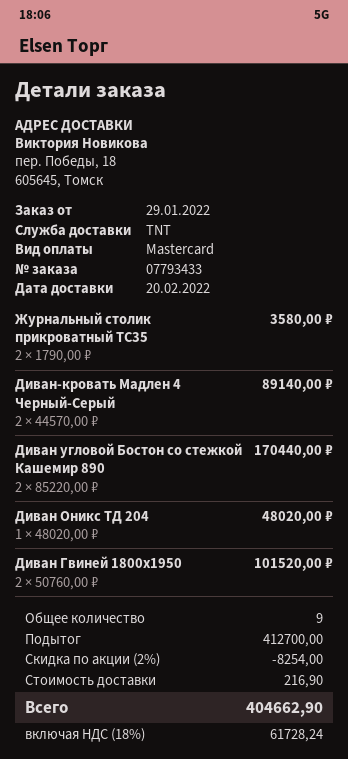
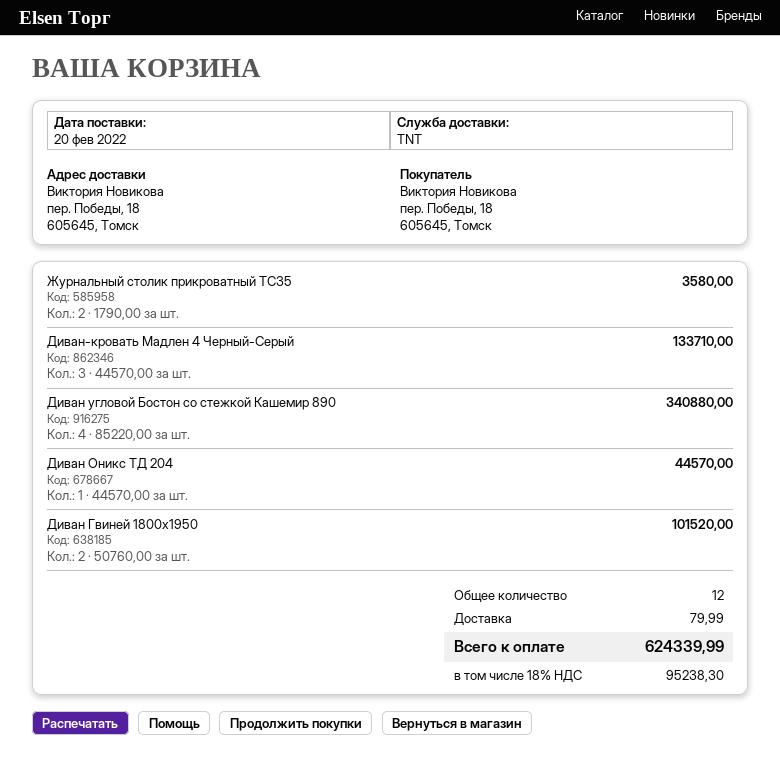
Диван-кровать Мадлен 4 Черный-Серый: 2 x 44570.00 = 89140.00 -> 3 x 44570.00 = 133710.00
Диван угловой Бостон со стежкой Кашемир 890: 2 x 85220.00 = 170440.00 -> 4 x 85220.00 = 340880.00
Диван Оникс ТД 204: 1 x 48020.00 = 48020.00 -> 1 x 44570.00 = 44570.00
total quantity: 9 -> 12
discount: 2% = 8254.00 -> none
shipping: 216.90 -> 79.99
tax: 18% = 61728.24 -> 18% = 95238.30
total: 404662.90 -> 624339.99

